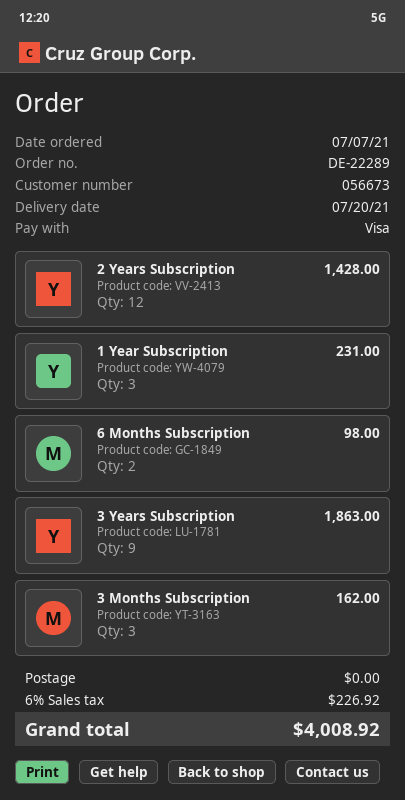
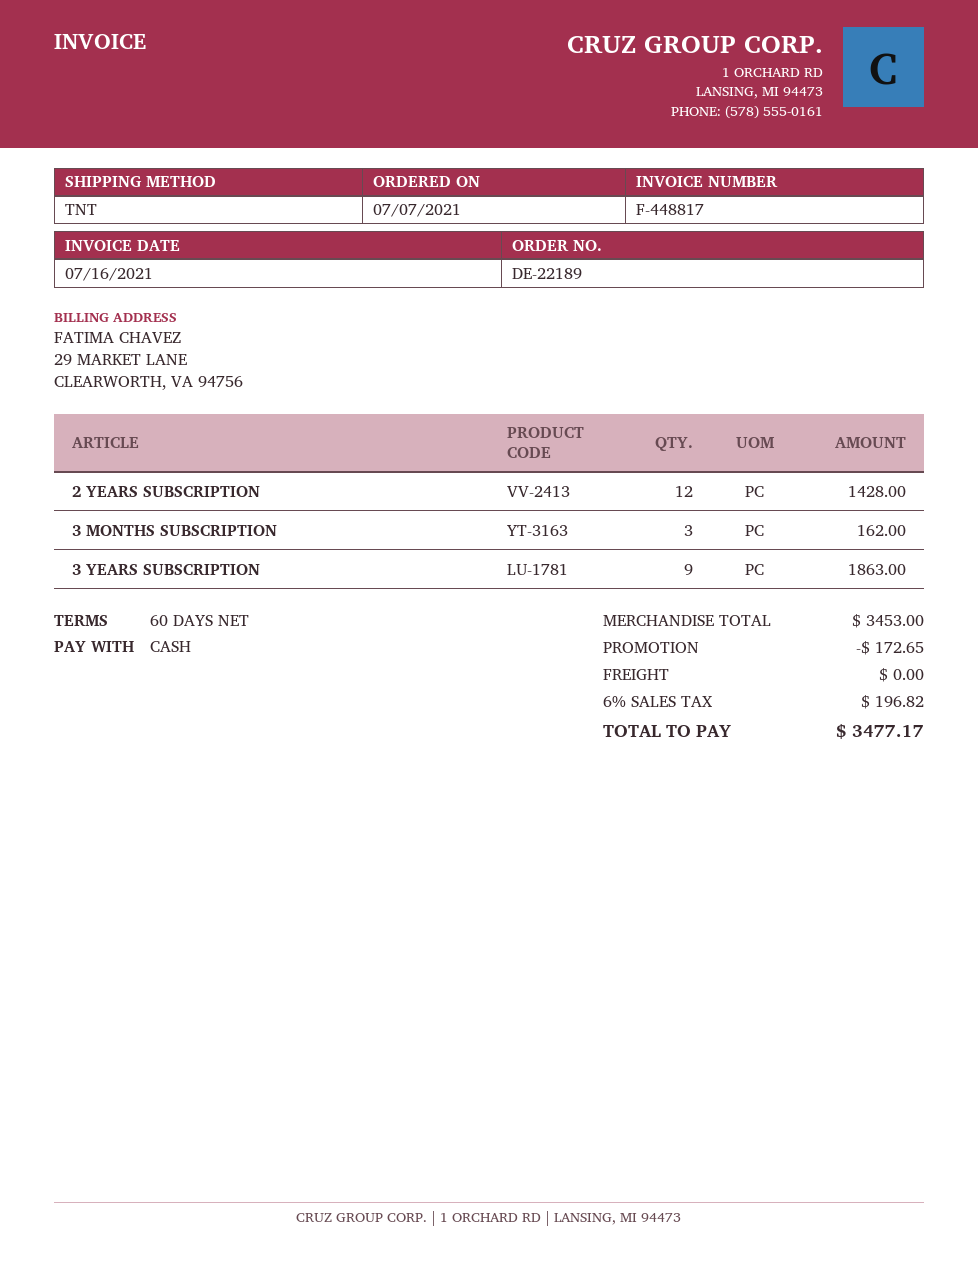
order number: DE-22289 -> DE-22189
payment method: Visa -> cash
1 Year Subscription: 3 for 231.00 -> none
6 Months Subscription: 2 for 98.00 -> none
discount: none -> 172.65
tax: 6% = 226.92 -> 6% = 196.82
total: 4008.92 -> 3477.17

